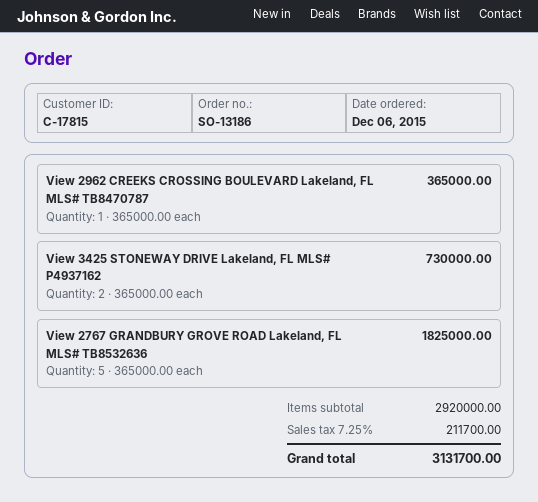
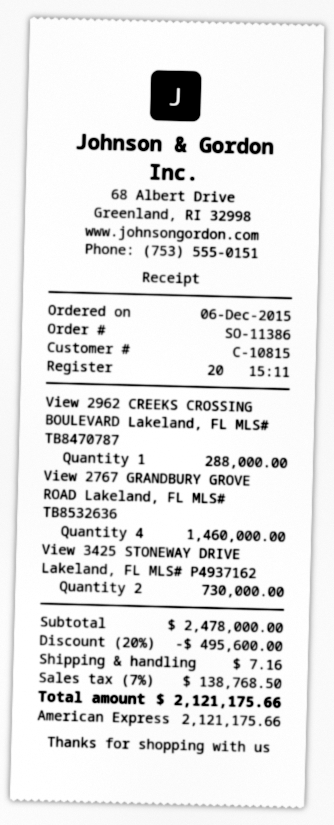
order number: SO-13186 -> SO-11386
customer number: C-17815 -> C-10815
View 2962 CREEKS CROSSING BOULEVARD Lakeland, FL MLS# TB8470787: 1 for 365000.00 -> 1 for 288000.00
View 2767 GRANDBURY GROVE ROAD Lakeland, FL MLS# TB8532636: 5 for 1825000.00 -> 4 for 1460000.00
subtotal: 2920000.00 -> 2478000.00
discount: none -> 20% = 495600.00
shipping: none -> 7.16
tax: 7.25% = 211700.00 -> 7% = 138768.50
total: 3131700.00 -> 2121175.66

